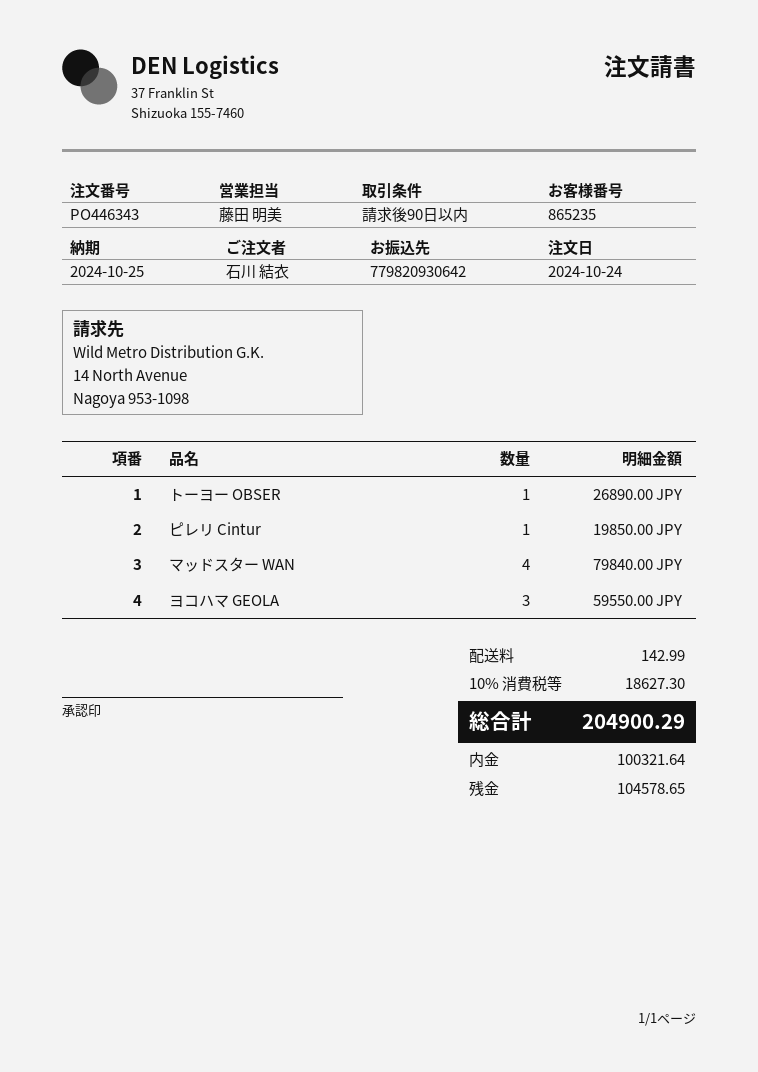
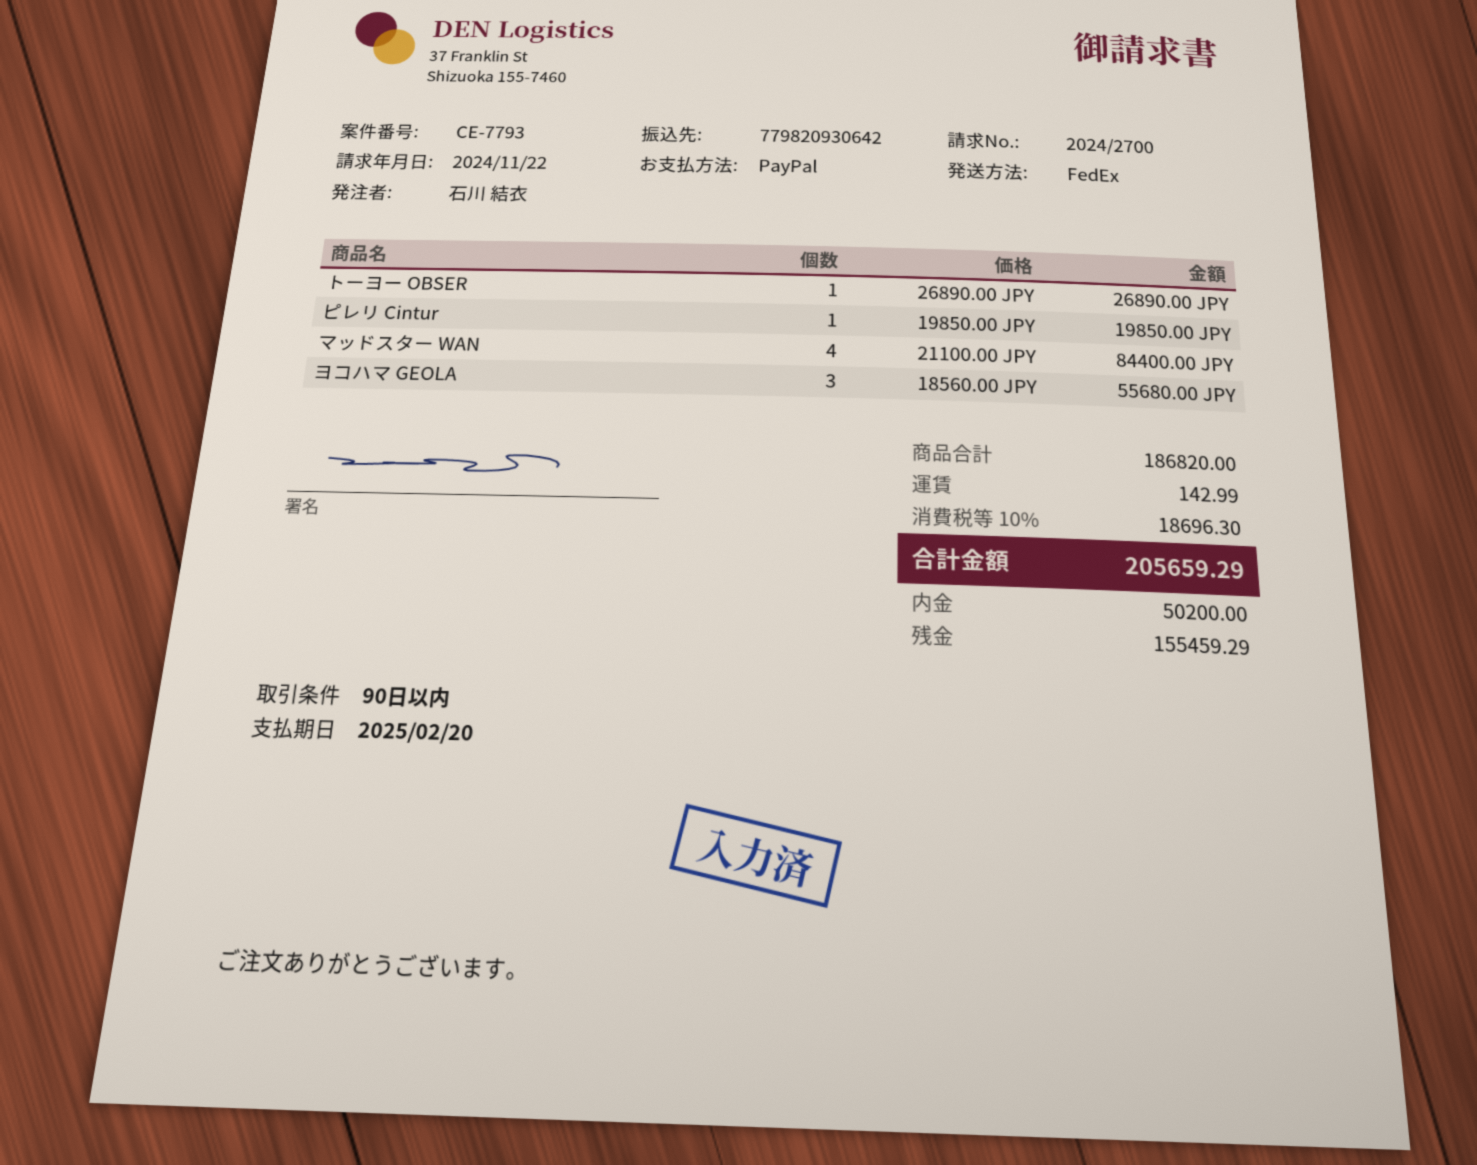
マッドスター WAN: 4 for 79840.00 -> 4 for 84400.00
ヨコハマ GEOLA: 3 for 59550.00 -> 3 for 55680.00
tax: 10% = 18627.30 -> 10% = 18696.30
total: 204900.29 -> 205659.29
deposit: 100321.64 -> 50200.00
balance: 104578.65 -> 155459.29

